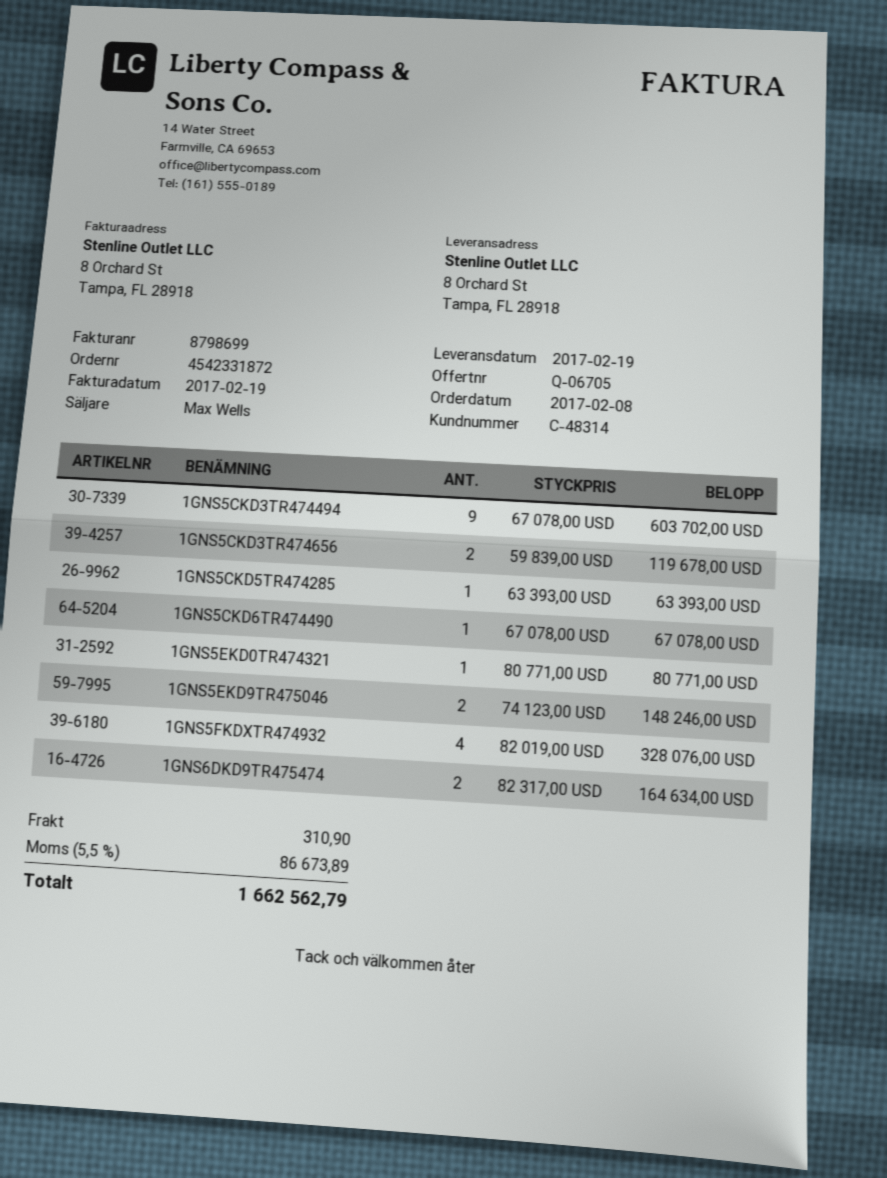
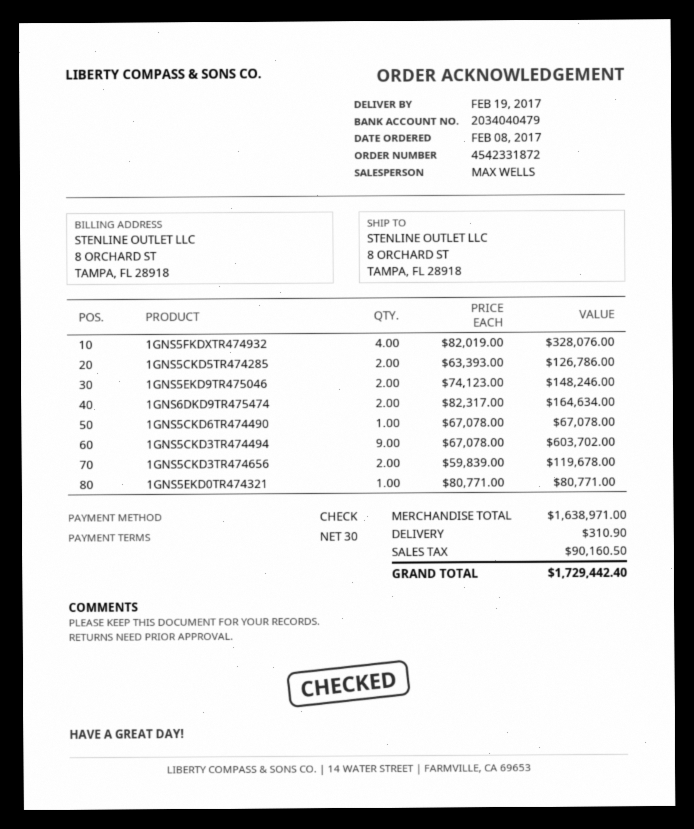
1GNS5CKD5TR474285: 1 x 63393.00 = 63393.00 -> 2 x 63393.00 = 126786.00
tax: 86673.89 -> 90160.50
total: 1662562.79 -> 1729442.40

